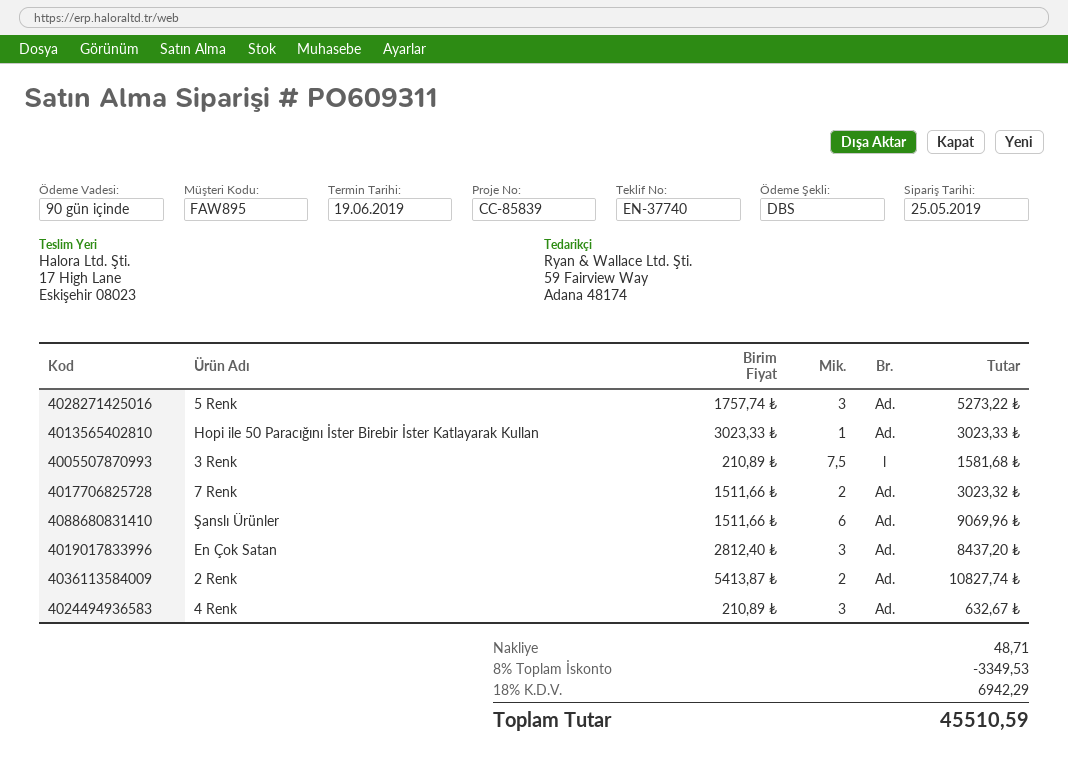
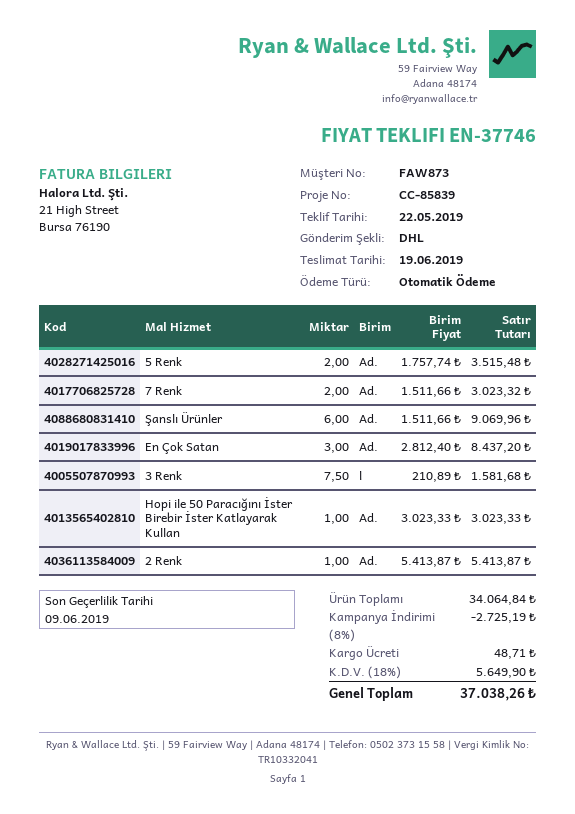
quote number: EN-37740 -> EN-37746
customer number: FAW895 -> FAW873
5 Renk: 3 x 1757.74 = 5273.22 -> 2 x 1757.74 = 3515.48
2 Renk: 2 x 5413.87 = 10827.74 -> 1 x 5413.87 = 5413.87
4 Renk: 3 x 210.89 = 632.67 -> none
discount: 8% = 3349.53 -> 8% = 2725.19
tax: 18% = 6942.29 -> 18% = 5649.90
total: 45510.59 -> 37038.26

